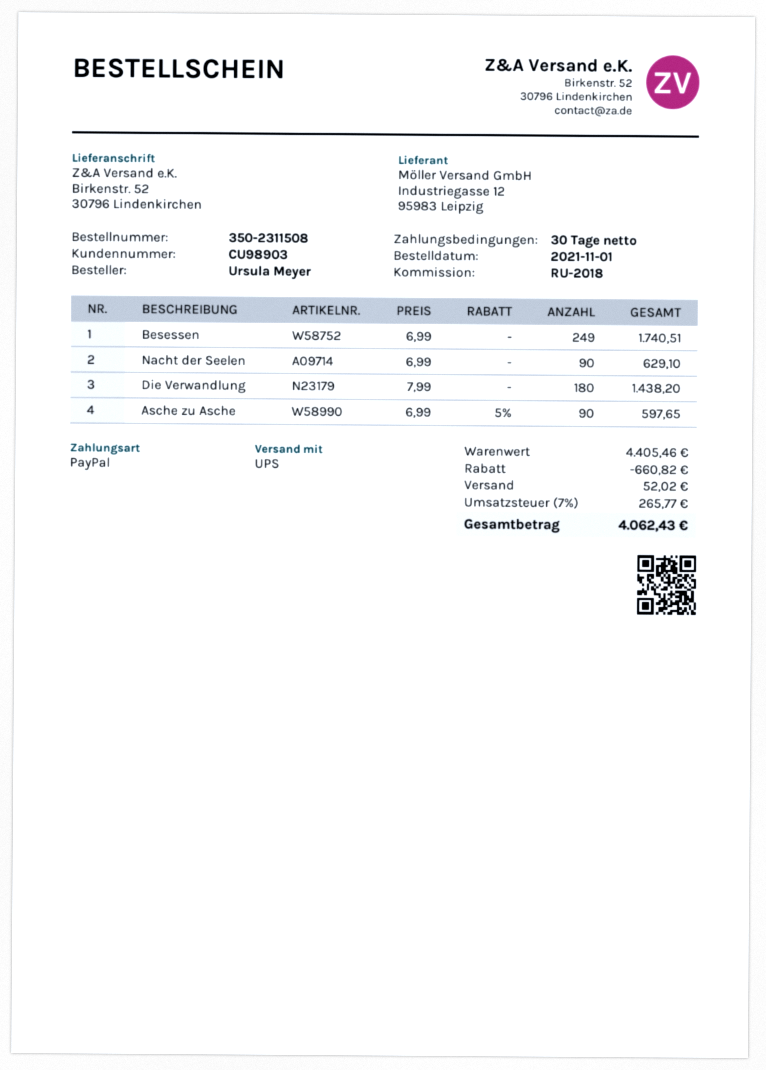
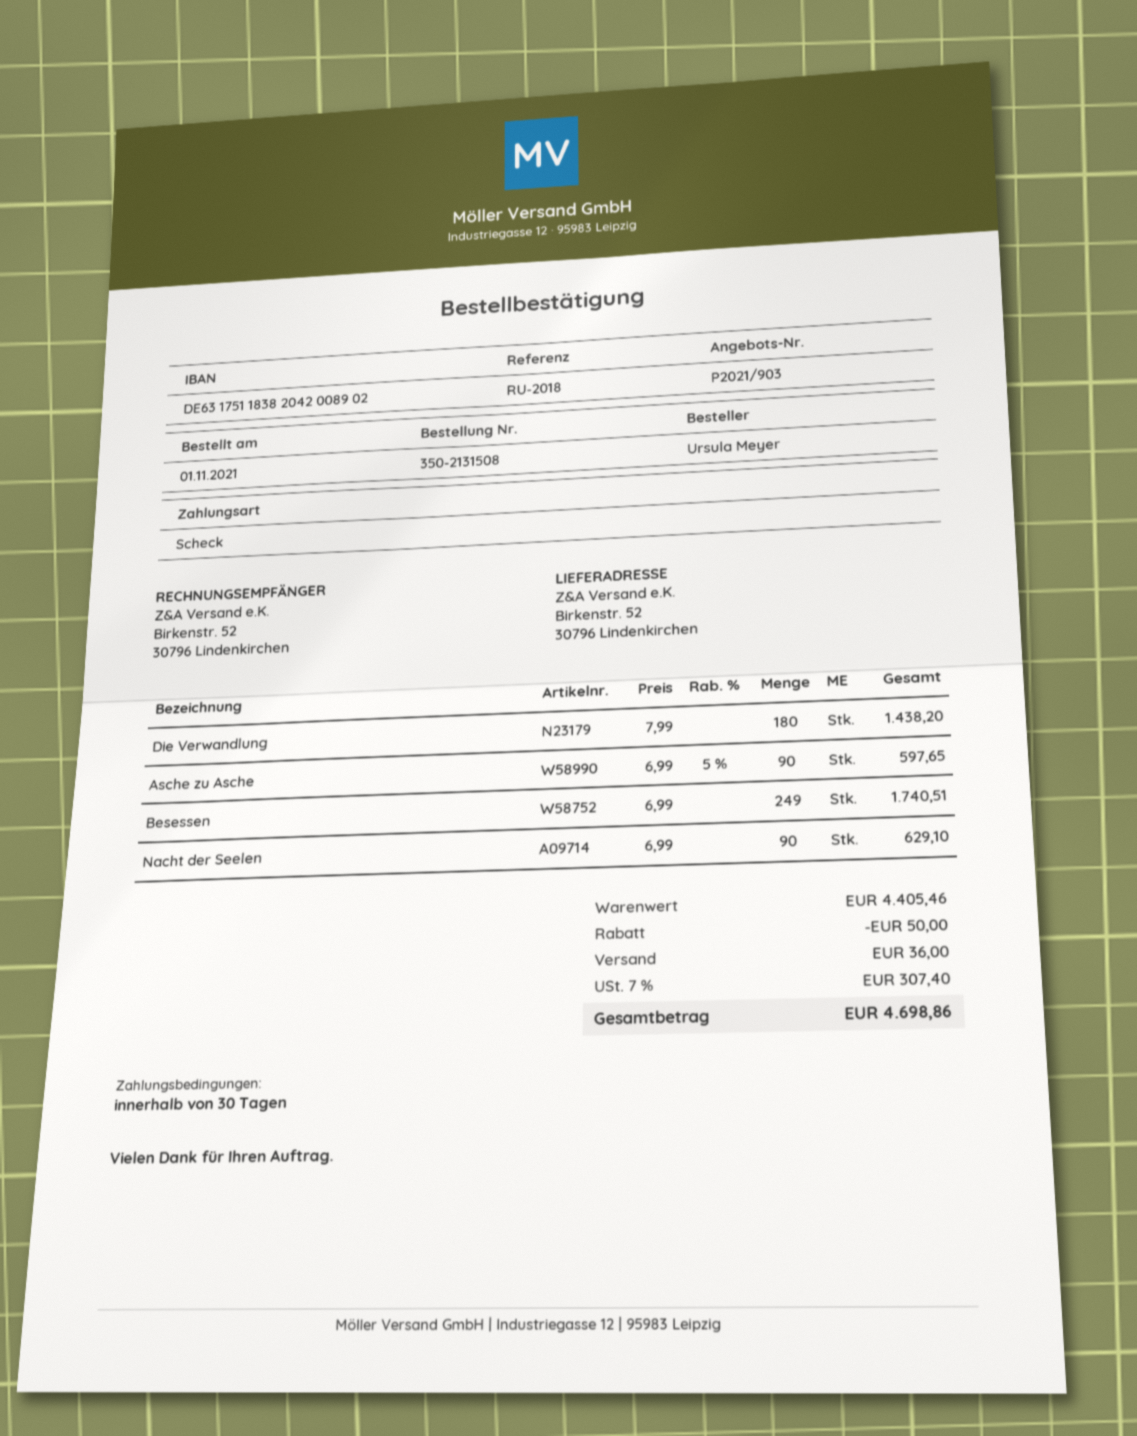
order number: 350-2311508 -> 350-2131508
payment method: PayPal -> cheque
discount: 660.82 -> 50.00
shipping: 52.02 -> 36.00
tax: 7% = 265.77 -> 7% = 307.40
total: 4062.43 -> 4698.86

